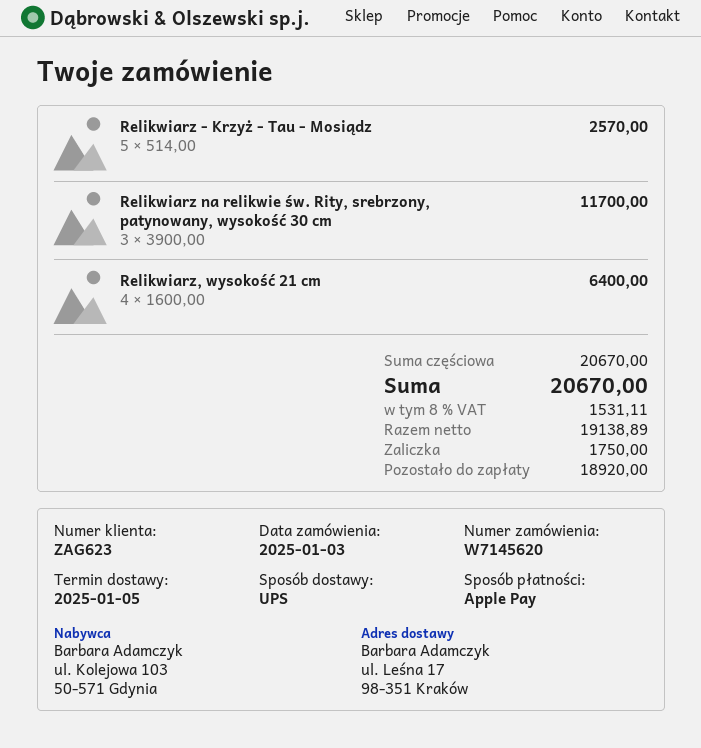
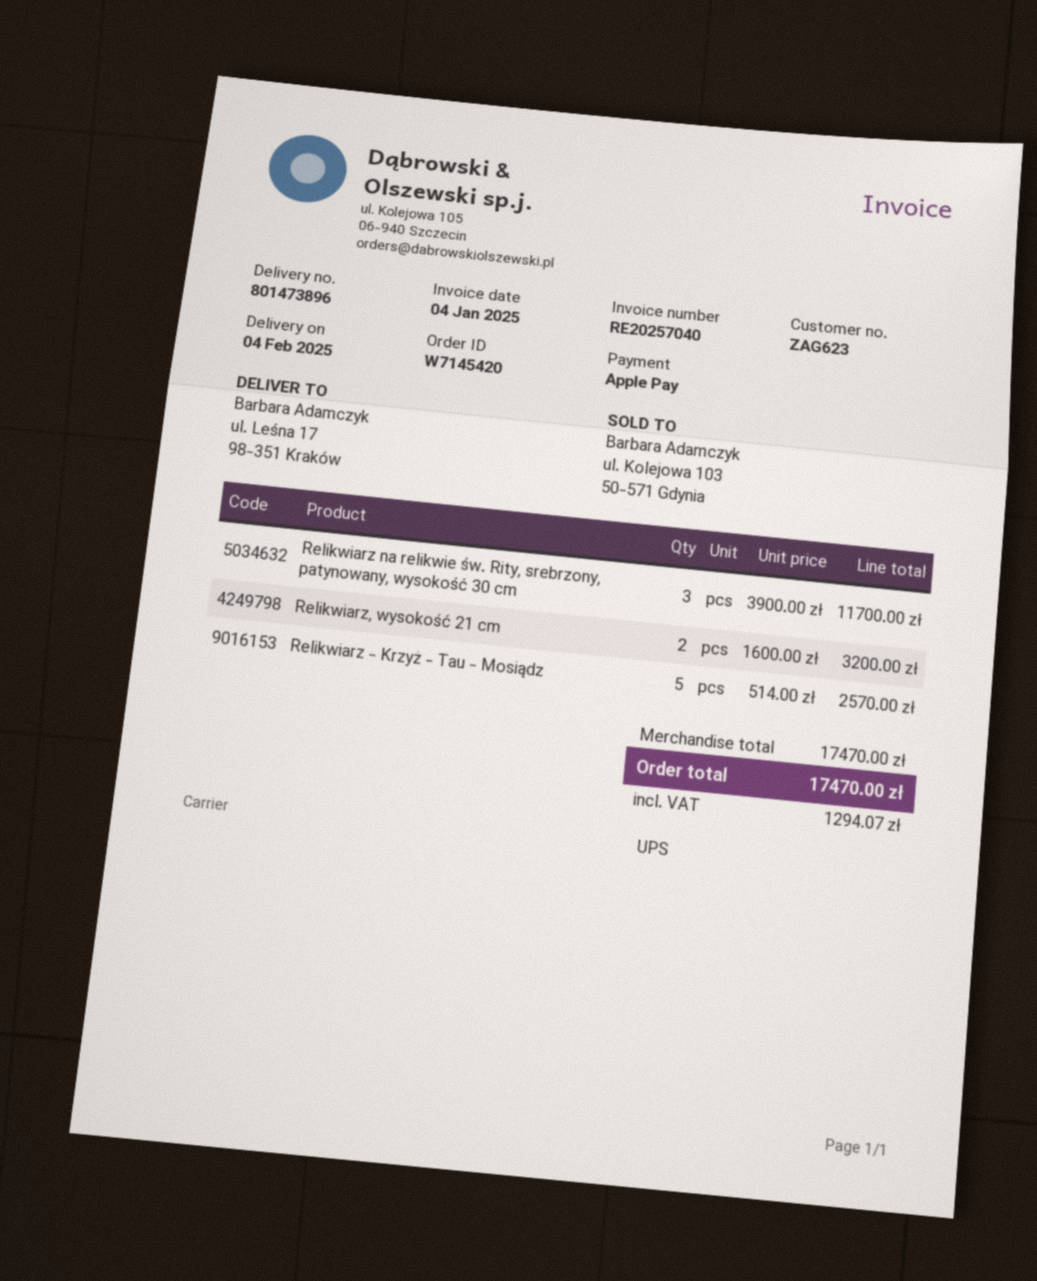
order number: W7145620 -> W7145420
delivery date: 2025-01-05 -> 2025-02-04
Relikwiarz, wysokość 21 cm: 4 x 1600.00 = 6400.00 -> 2 x 1600.00 = 3200.00
subtotal: 20670.00 -> 17470.00
tax: 1531.11 -> 1294.07
total: 20670.00 -> 17470.00

